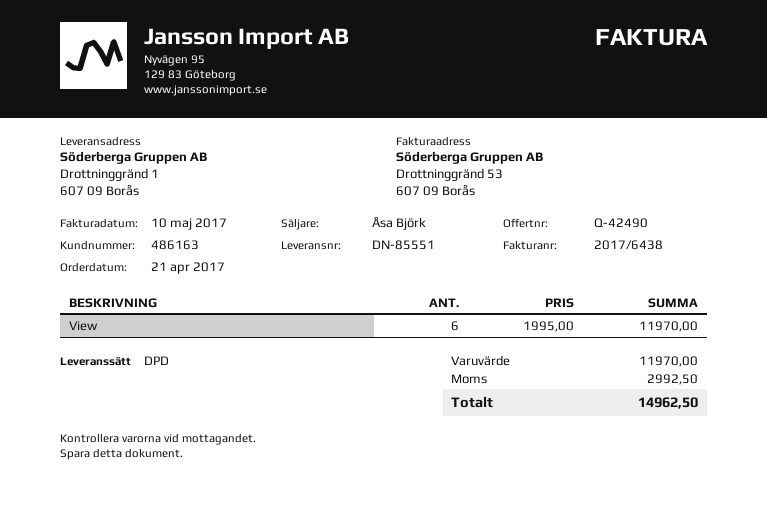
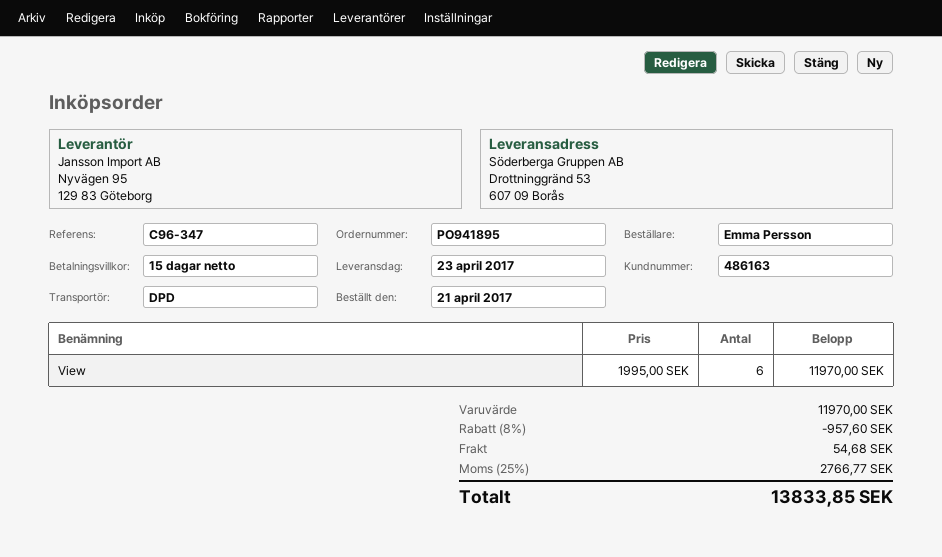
ship to: Drottninggränd 1, 607 09 Borås -> Drottninggränd 53, 607 09 Borås
discount: none -> 8% = 957.60
shipping: none -> 54.68
tax: 2992.50 -> 2766.77
total: 14962.50 -> 13833.85

